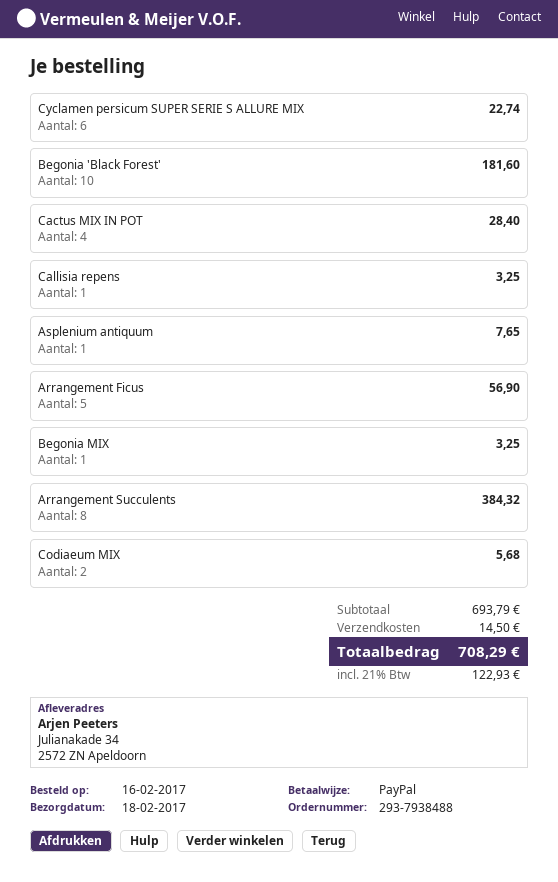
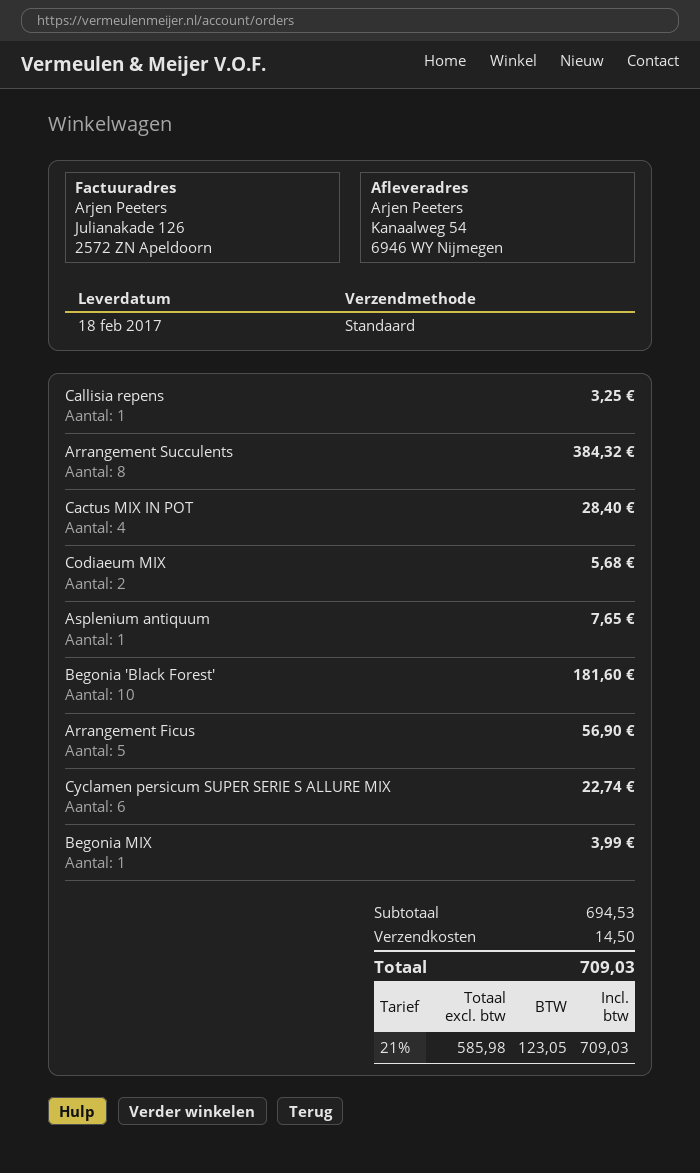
ship to: Julianakade 34, 2572 ZN Apeldoorn -> Kanaalweg 54, 6946 WY Nijmegen
Begonia MIX: 1 for 3.25 -> 1 for 3.99
subtotal: 693.79 -> 694.53
tax: 21% = 122.93 -> 21% = 123.05
total: 708.29 -> 709.03

